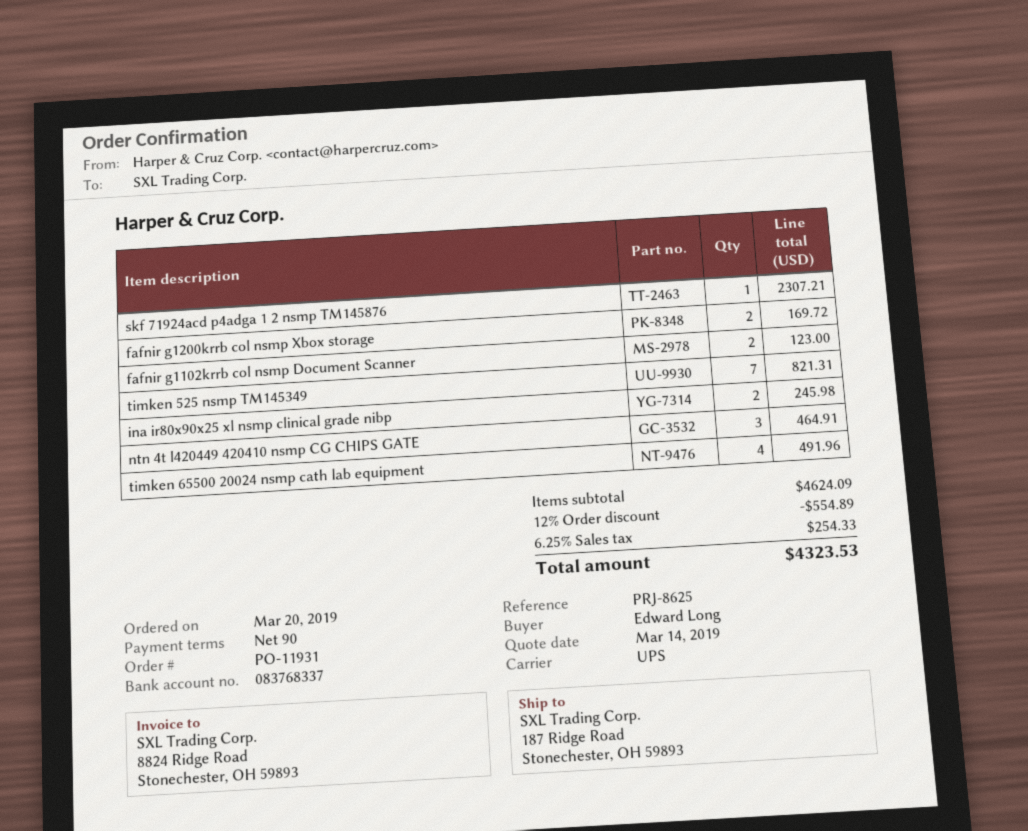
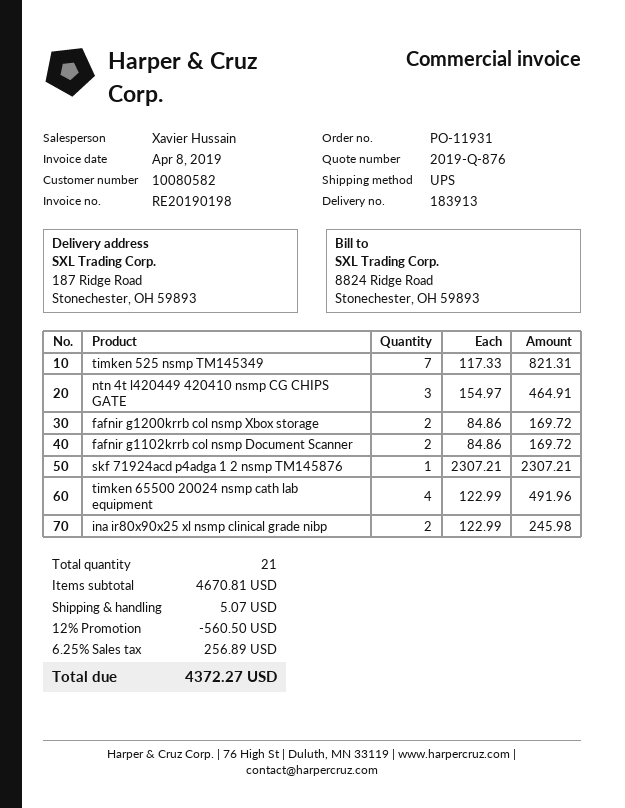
fafnir g1102krrb col nsmp Document Scanner: 2 for 123.00 -> 2 for 169.72
subtotal: 4624.09 -> 4670.81
discount: 12% = 554.89 -> 12% = 560.50
shipping: none -> 5.07
tax: 6.25% = 254.33 -> 6.25% = 256.89
total: 4323.53 -> 4372.27

